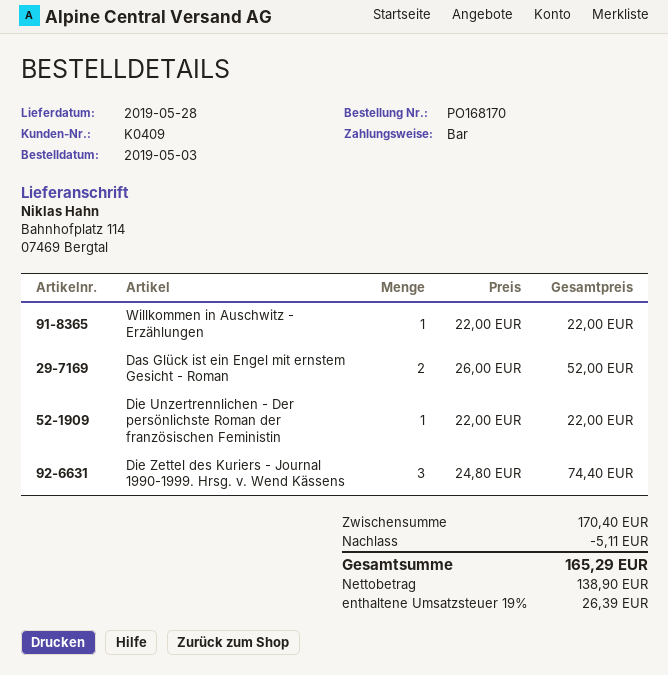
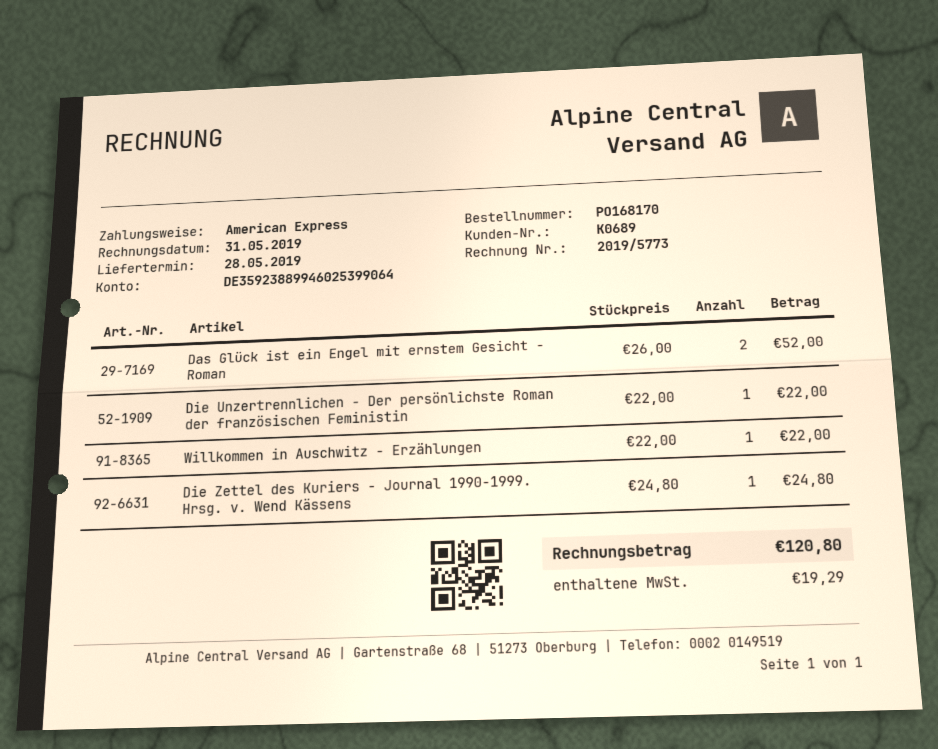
customer number: K0409 -> K0689
payment method: cash -> American Express
Die Zettel des Kuriers - Journal 1990-1999. Hrsg. v. Wend Kässens: 3 x 24.80 = 74.40 -> 1 x 24.80 = 24.80
discount: 5.11 -> none
tax: 26.39 -> 19.29
total: 165.29 -> 120.80

